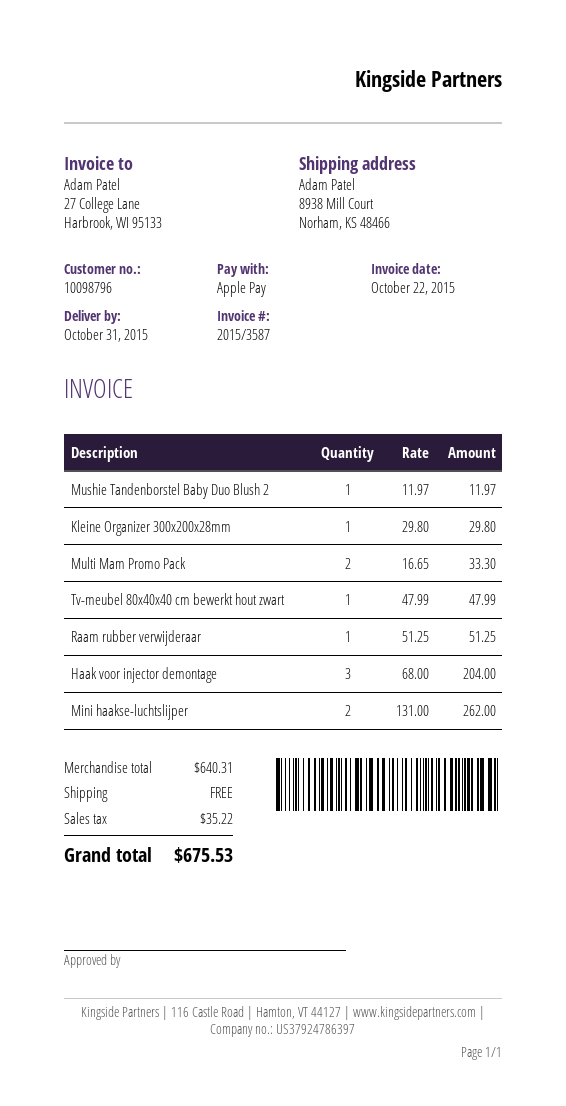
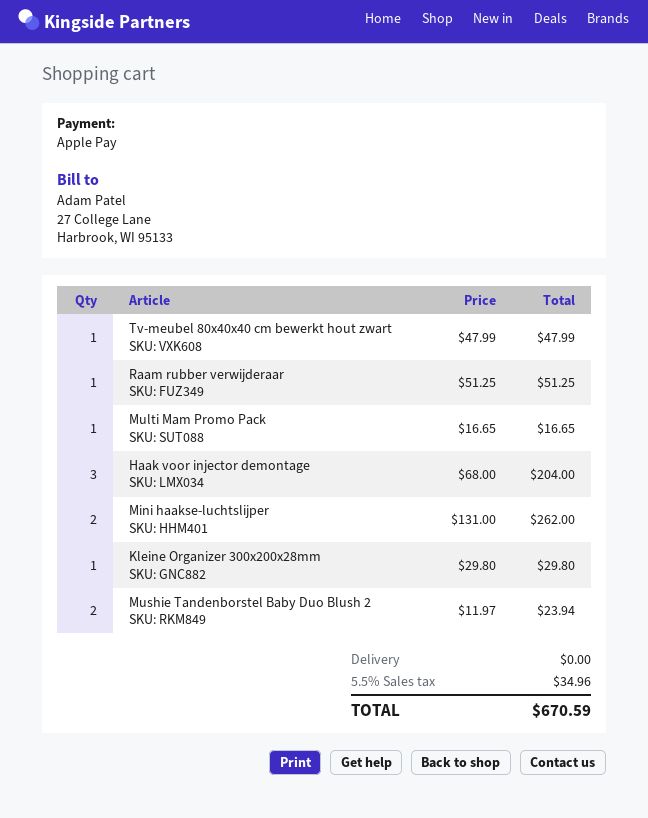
Mushie Tandenborstel Baby Duo Blush 2: 1 x 11.97 = 11.97 -> 2 x 11.97 = 23.94
Multi Mam Promo Pack: 2 x 16.65 = 33.30 -> 1 x 16.65 = 16.65
tax: 35.22 -> 34.96
total: 675.53 -> 670.59

